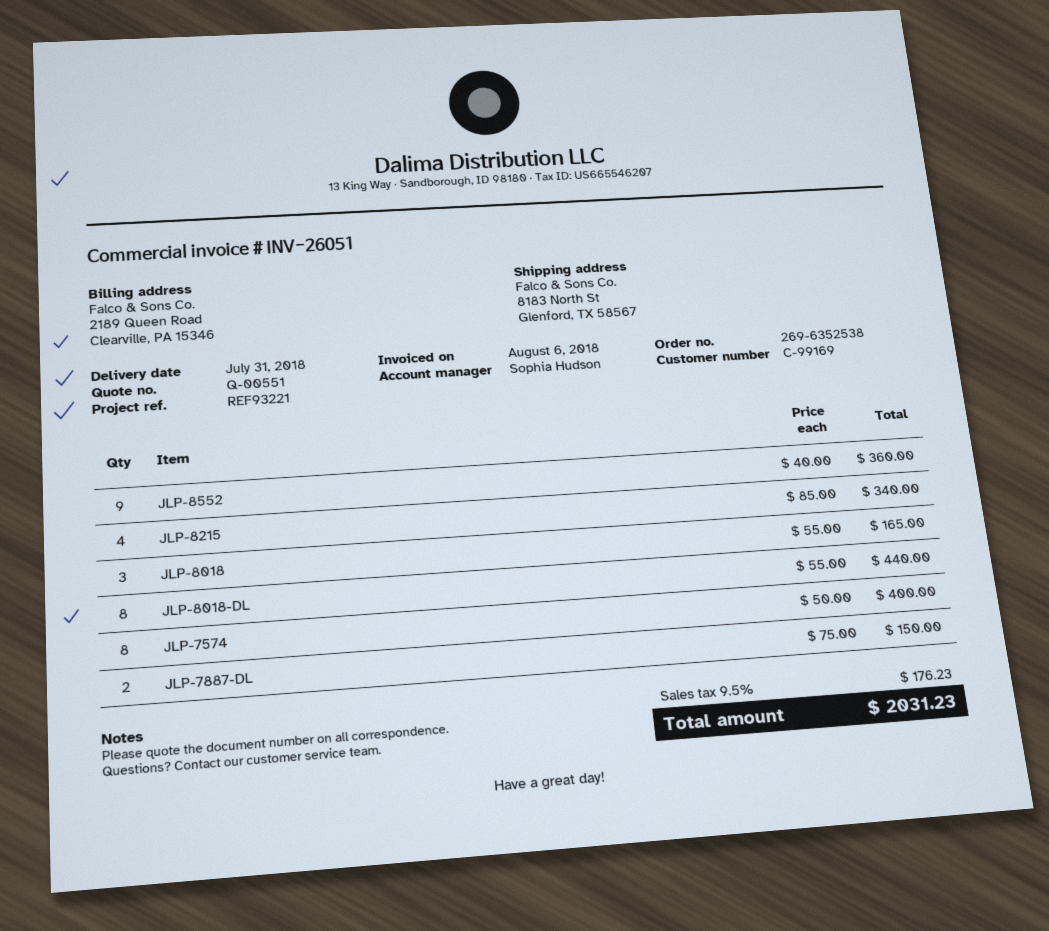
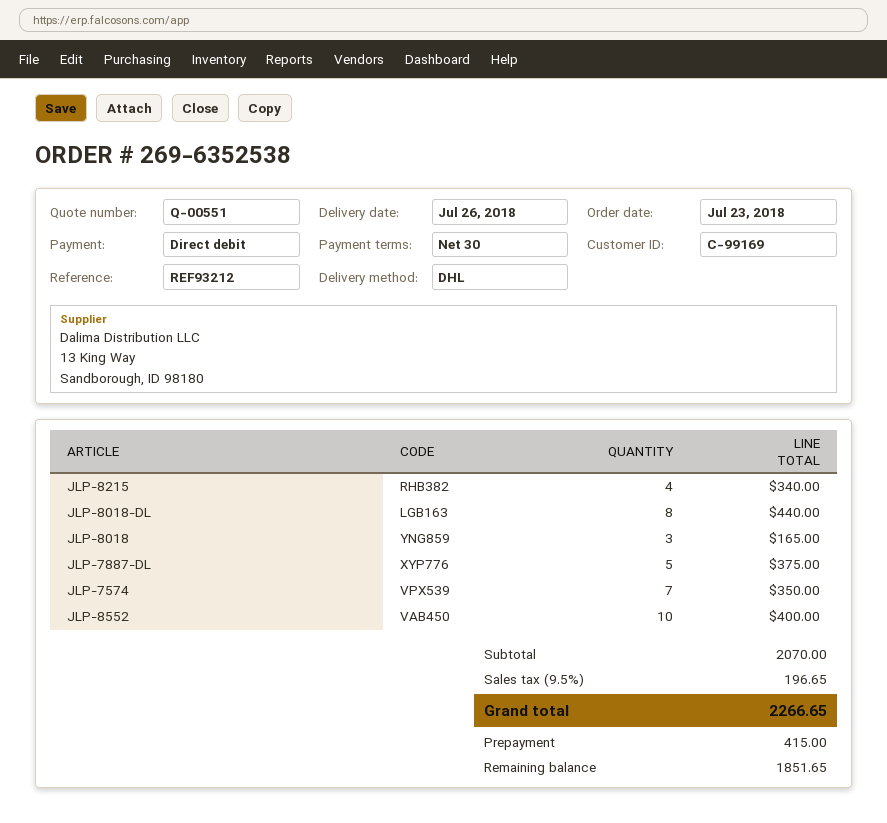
delivery date: 2018-07-31 -> 2018-07-26
reference: REF93221 -> REF93212
JLP-8552: 9 for 360.00 -> 10 for 400.00
JLP-7574: 8 for 400.00 -> 7 for 350.00
JLP-7887-DL: 2 for 150.00 -> 5 for 375.00
tax: 9.5% = 176.23 -> 9.5% = 196.65
total: 2031.23 -> 2266.65

